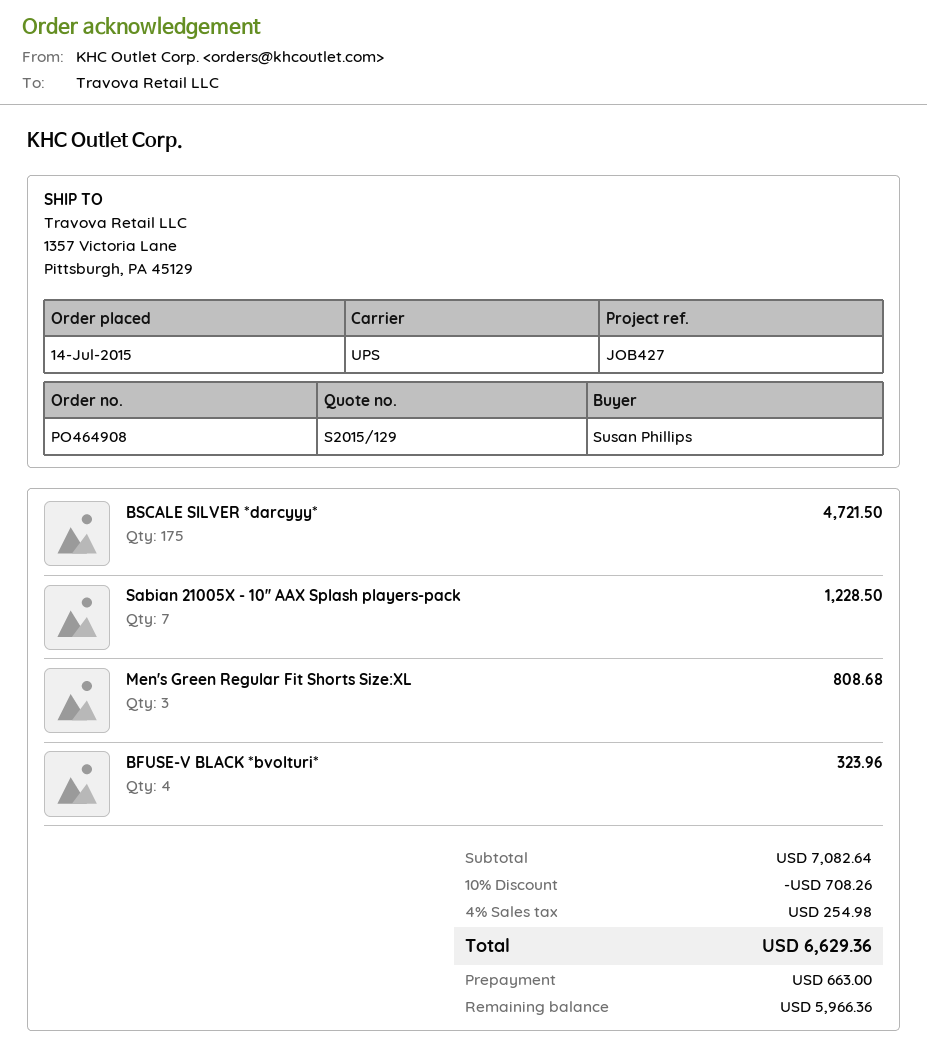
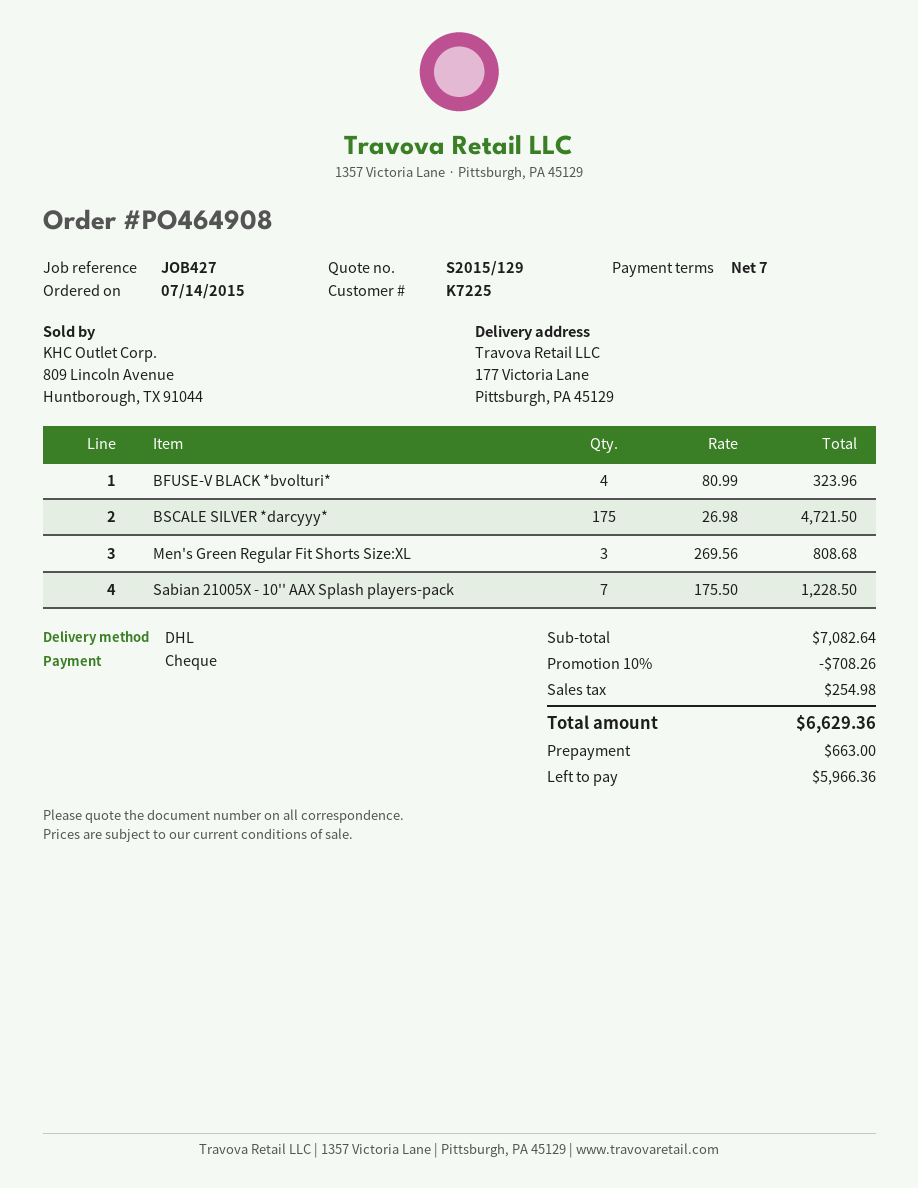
shipping method: UPS -> DHL
ship to: 1357 Victoria Lane, Pittsburgh, PA 45129 -> 177 Victoria Lane, Pittsburgh, PA 45129

